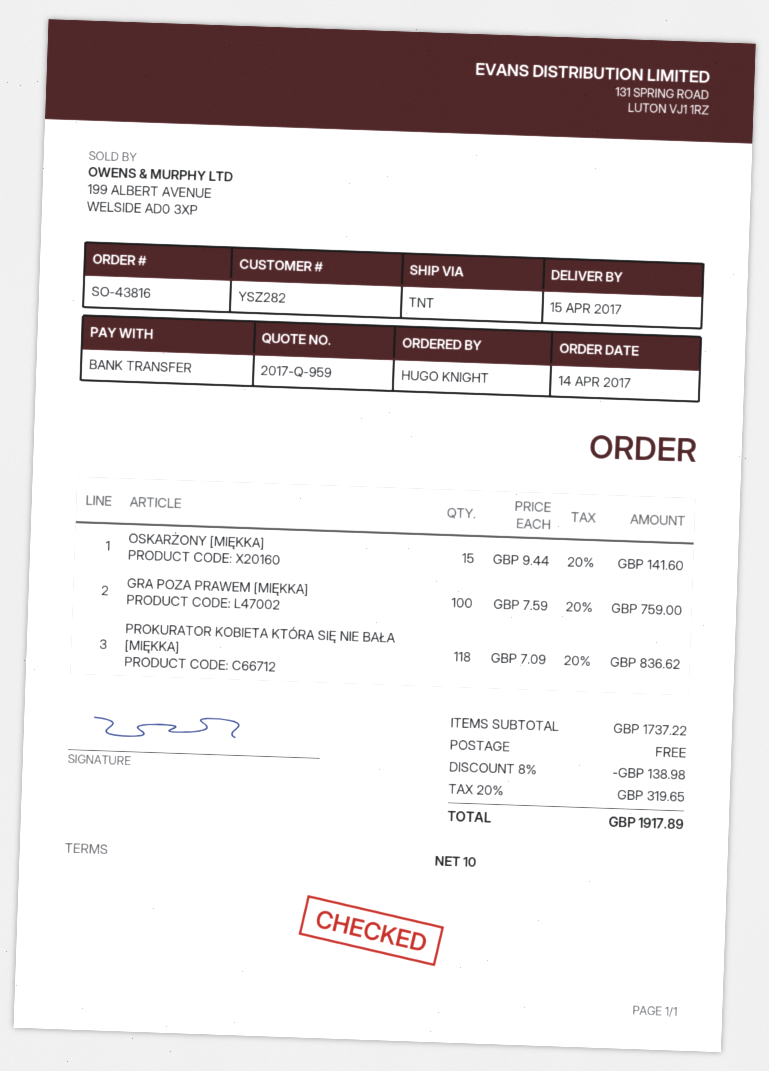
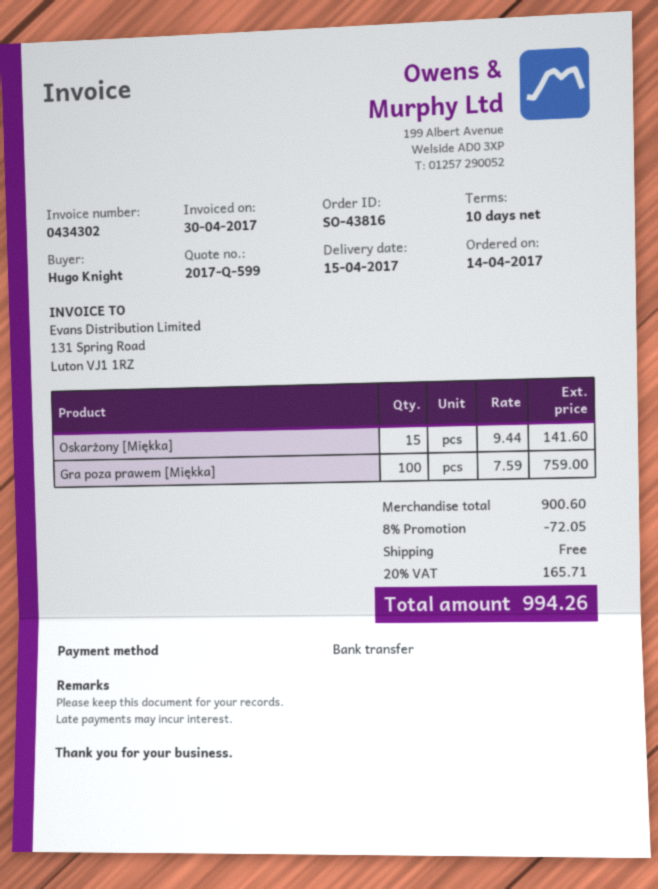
quote number: 2017-Q-959 -> 2017-Q-599
PROKURATOR KOBIETA KTÓRA SIĘ NIE BAŁA [MIĘKKA]: 118 x 7.09 = 836.62 -> none
subtotal: 1737.22 -> 900.60
discount: 8% = 138.98 -> 8% = 72.05
tax: 20% = 319.65 -> 20% = 165.71
total: 1917.89 -> 994.26

